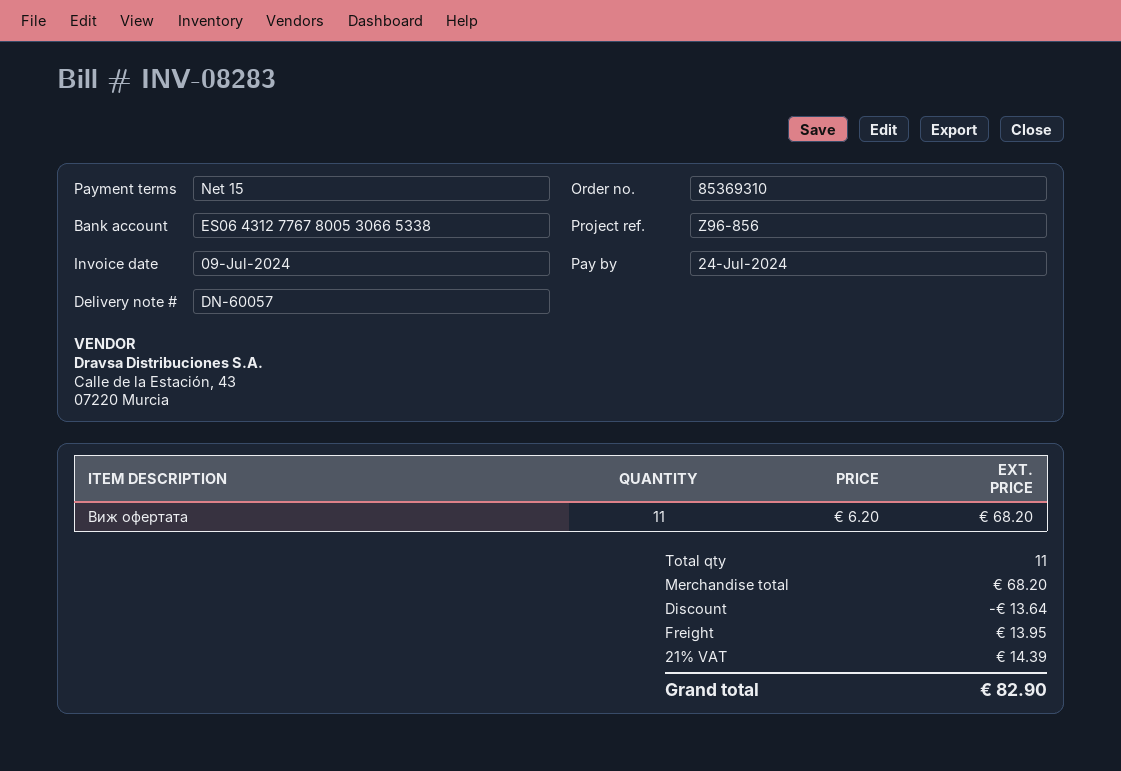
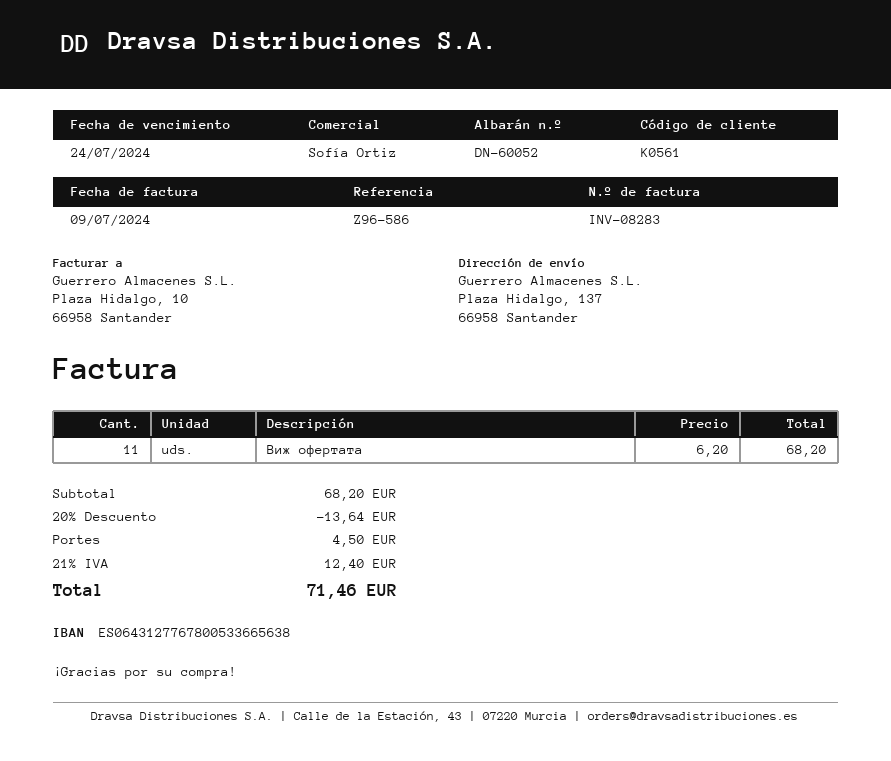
delivery note number: DN-60057 -> DN-60052
reference: Z96-856 -> Z96-586
bank account: ES0643127767800530665338 -> ES0643127767800533665638
shipping: 13.95 -> 4.50
tax: 21% = 14.39 -> 21% = 12.40
total: 82.90 -> 71.46

